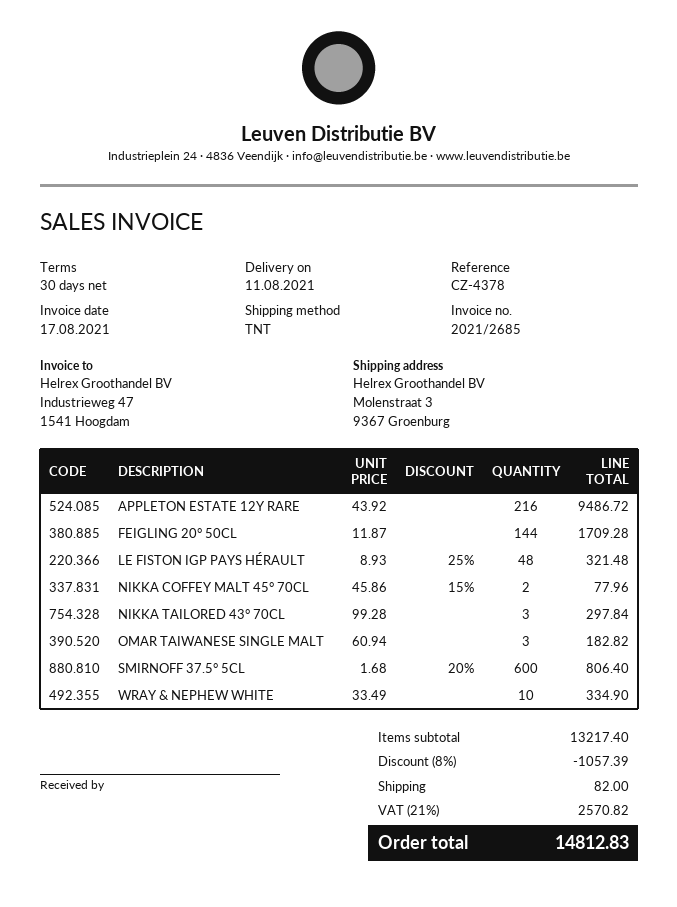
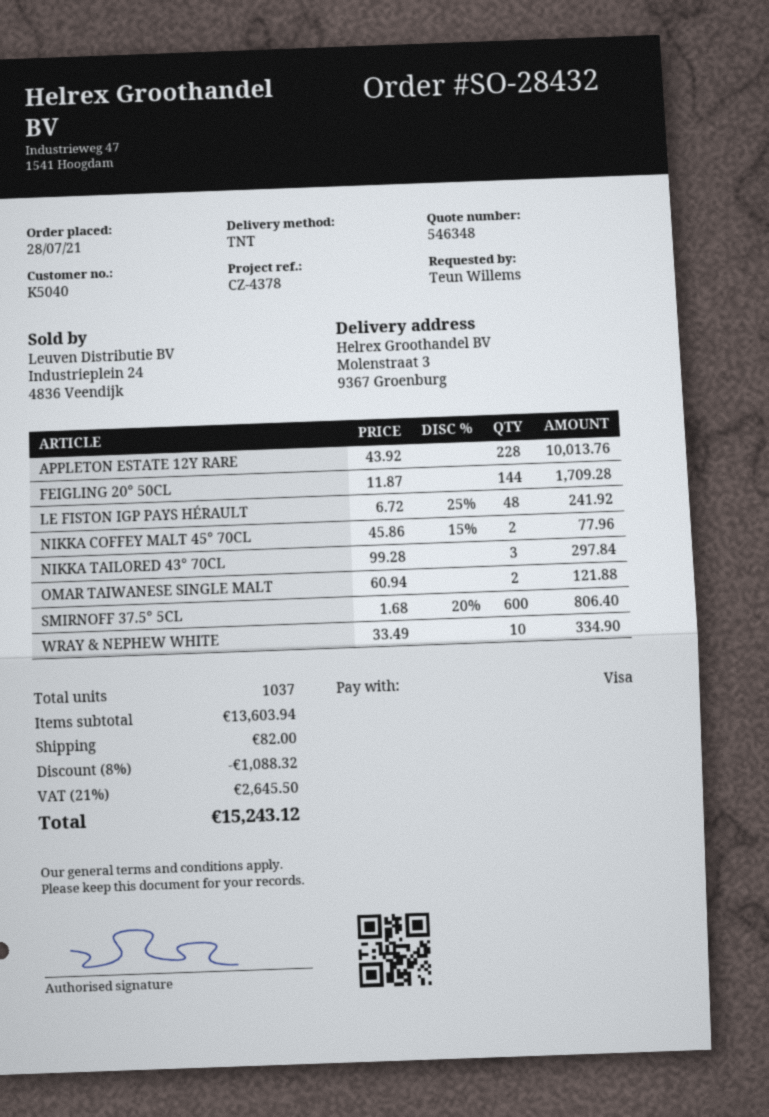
APPLETON ESTATE 12Y RARE: 216 x 43.92 = 9486.72 -> 228 x 43.92 = 10013.76
LE FISTON IGP PAYS HÉRAULT: 48 x 8.93 - 25% = 321.48 -> 48 x 6.72 - 25% = 241.92
OMAR TAIWANESE SINGLE MALT: 3 x 60.94 = 182.82 -> 2 x 60.94 = 121.88
subtotal: 13217.40 -> 13603.94
discount: 8% = 1057.39 -> 8% = 1088.32
tax: 21% = 2570.82 -> 21% = 2645.50
total: 14812.83 -> 15243.12

